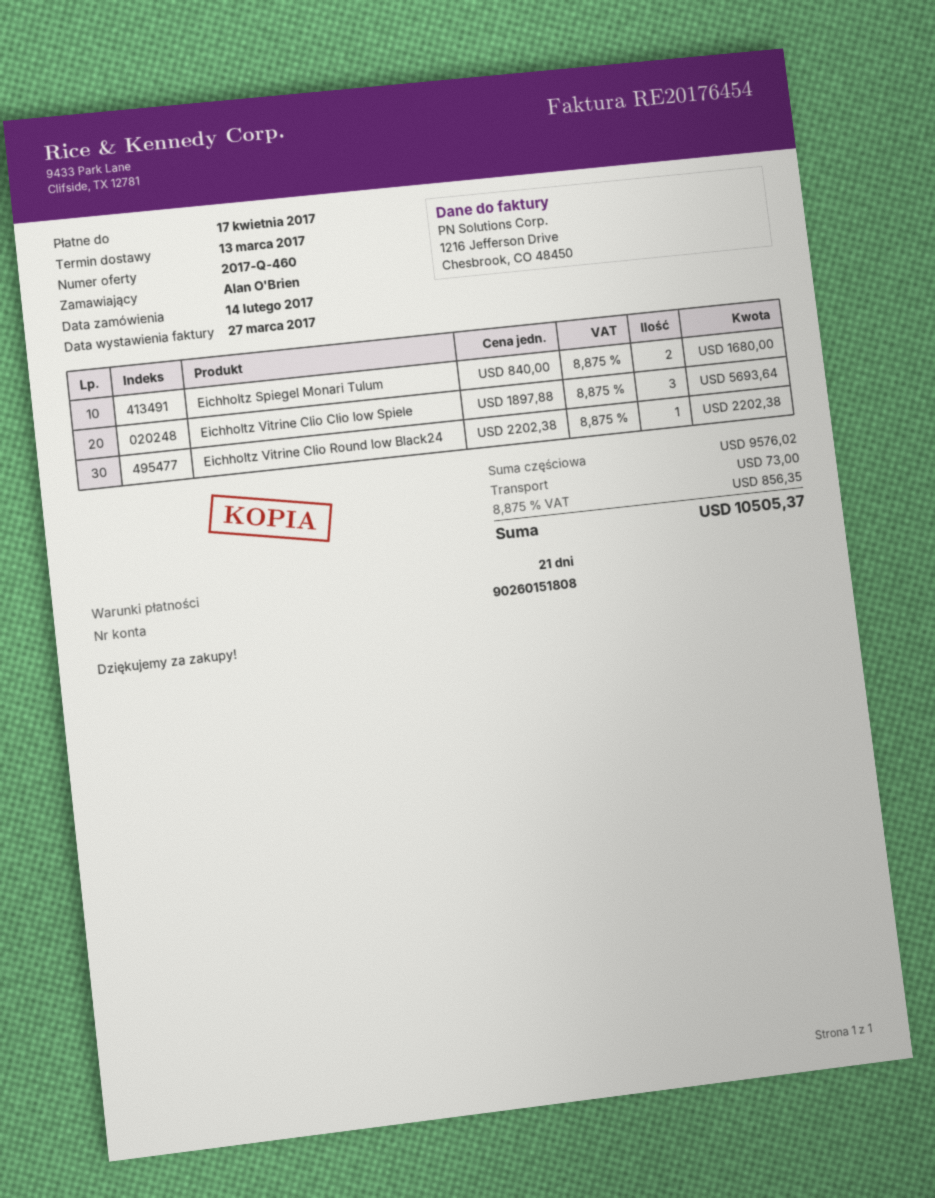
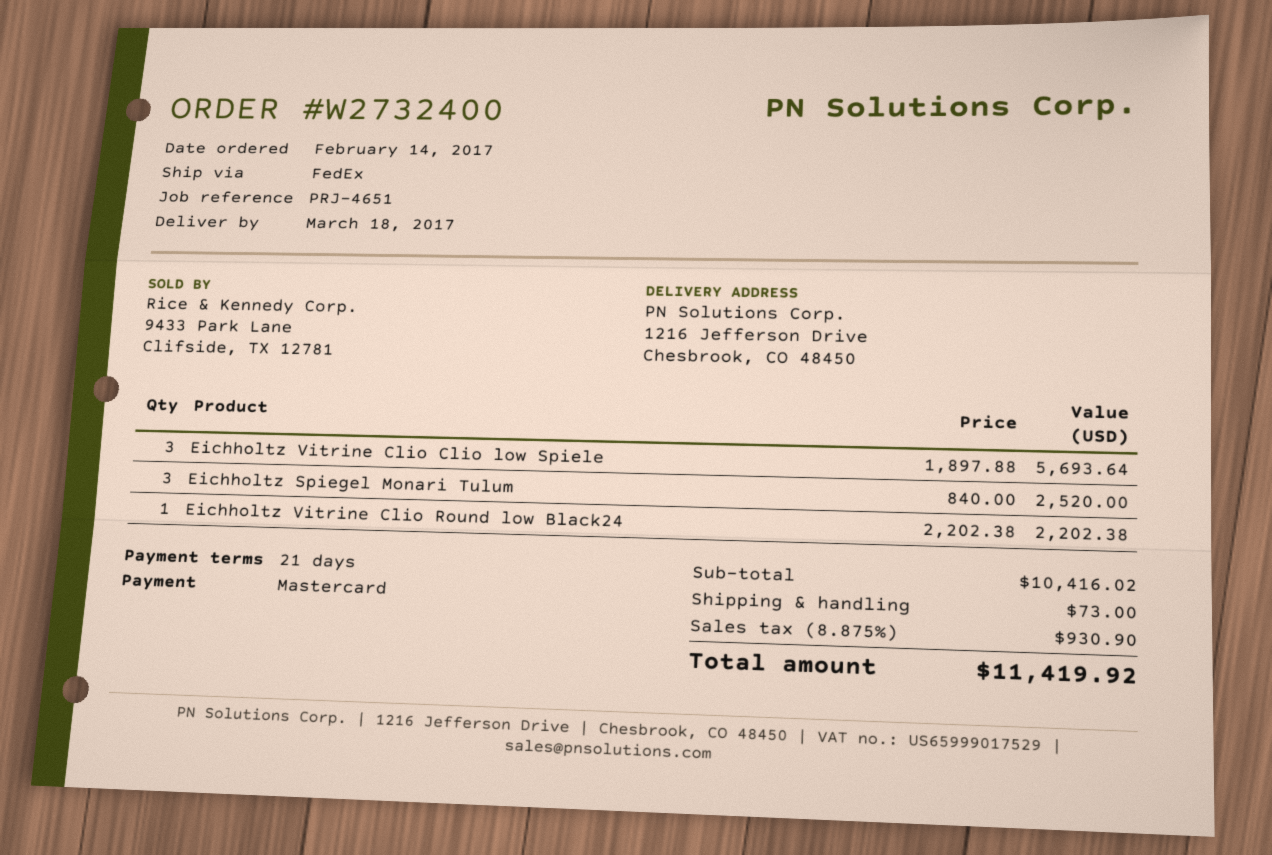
delivery date: 2017-03-13 -> 2017-03-18
Eichholtz Spiegel Monari Tulum: 2 x 840.00 = 1680.00 -> 3 x 840.00 = 2520.00
subtotal: 9576.02 -> 10416.02
tax: 8.875% = 856.35 -> 8.875% = 930.90
total: 10505.37 -> 11419.92

